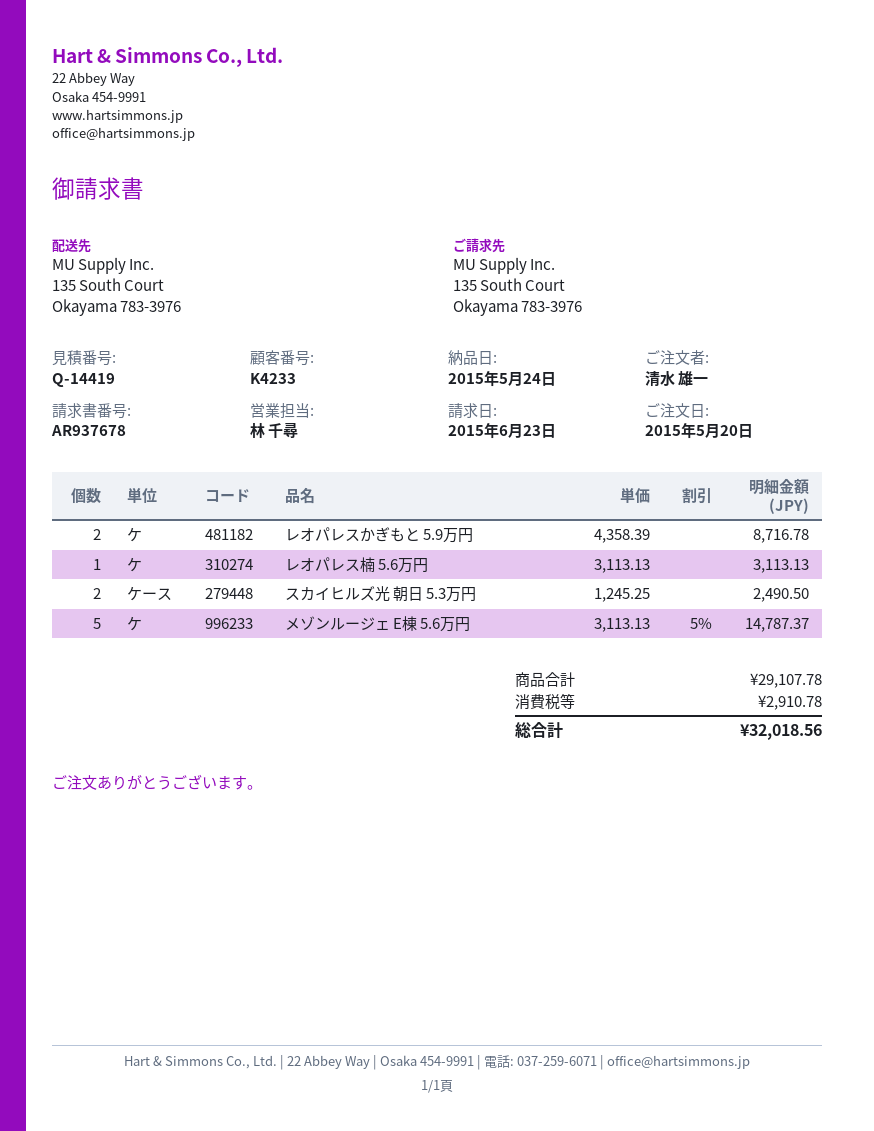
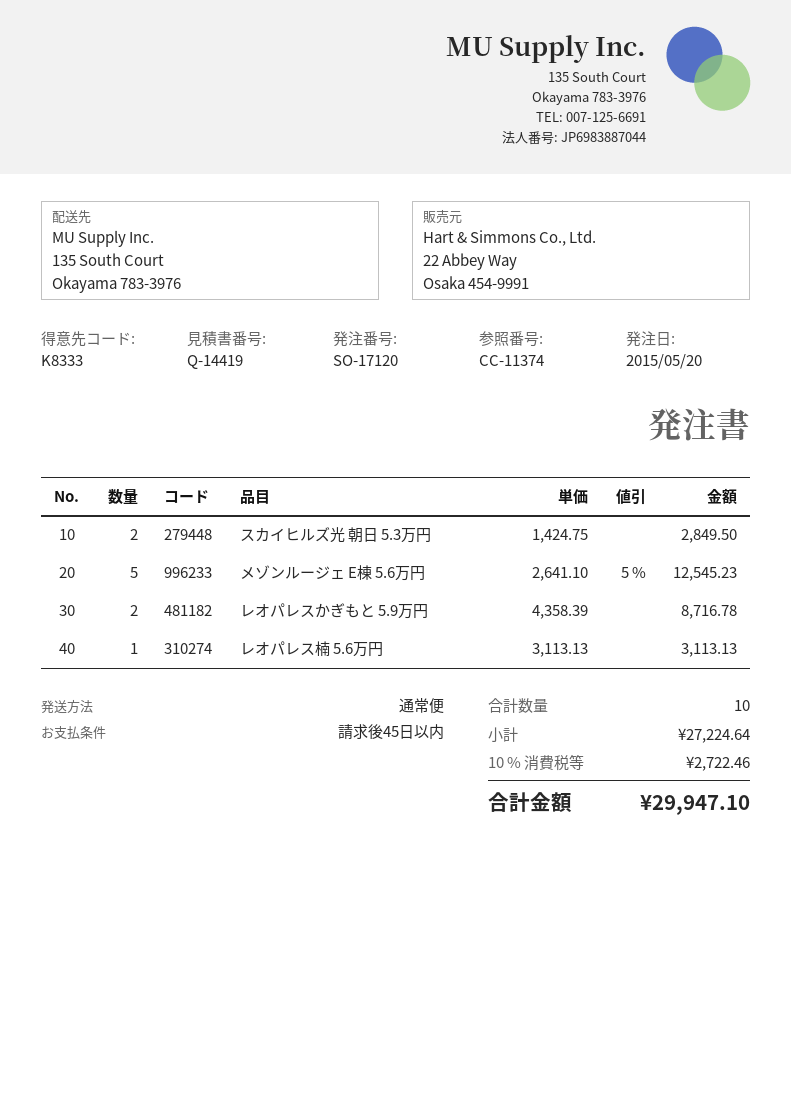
customer number: K4233 -> K8333
スカイヒルズ光 朝日 5.3万円: 2 x 1245.25 = 2490.50 -> 2 x 1424.75 = 2849.50
メゾンルージェ E棟 5.6万円: 5 x 3113.13 - 5% = 14787.37 -> 5 x 2641.10 - 5% = 12545.23
subtotal: 29107.78 -> 27224.64
tax: 2910.78 -> 2722.46
total: 32018.56 -> 29947.10

